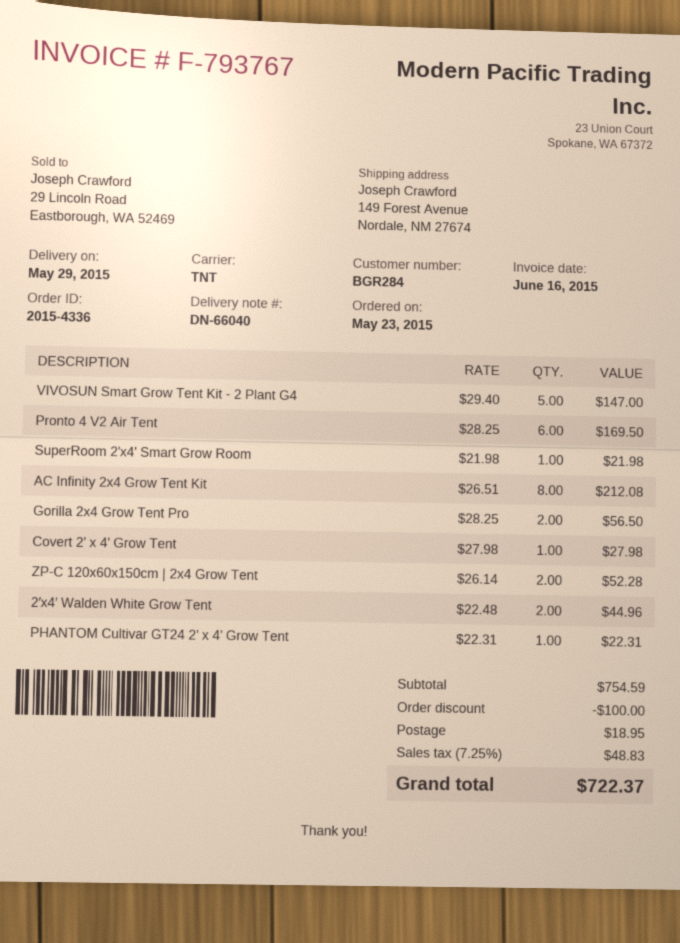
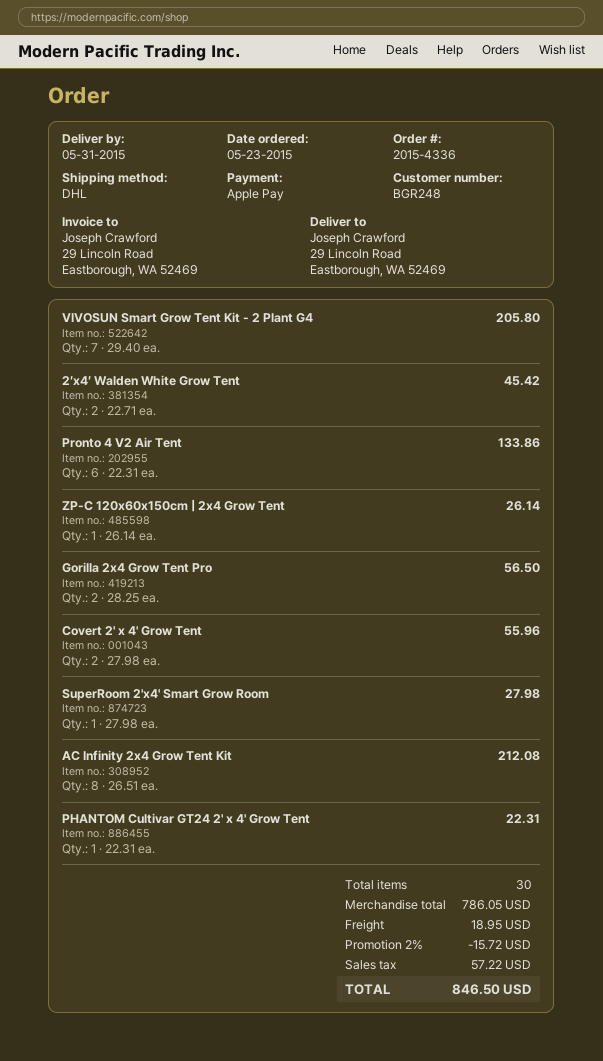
delivery date: 2015-05-29 -> 2015-05-31
customer number: BGR284 -> BGR248
shipping method: TNT -> DHL
ship to: 149 Forest Avenue, Nordale, NM 27674 -> 29 Lincoln Road, Eastborough, WA 52469
VIVOSUN Smart Grow Tent Kit - 2 Plant G4: 5 x 29.40 = 147.00 -> 7 x 29.40 = 205.80
Pronto 4 V2 Air Tent: 6 x 28.25 = 169.50 -> 6 x 22.31 = 133.86
SuperRoom 2'x4' Smart Grow Room: 1 x 21.98 = 21.98 -> 1 x 27.98 = 27.98
Covert 2' x 4' Grow Tent: 1 x 27.98 = 27.98 -> 2 x 27.98 = 55.96
ZP-C 120x60x150cm | 2x4 Grow Tent: 2 x 26.14 = 52.28 -> 1 x 26.14 = 26.14
2′x4′ Walden White Grow Tent: 2 x 22.48 = 44.96 -> 2 x 22.71 = 45.42
subtotal: 754.59 -> 786.05
discount: 100.00 -> 15.72
tax: 48.83 -> 57.22
total: 722.37 -> 846.50

